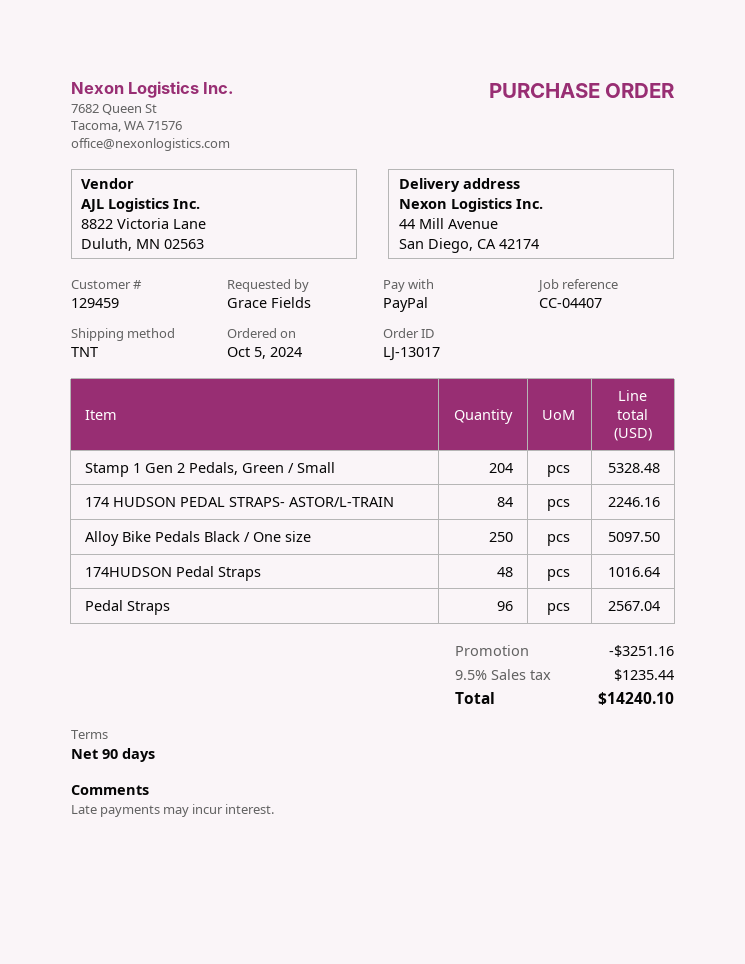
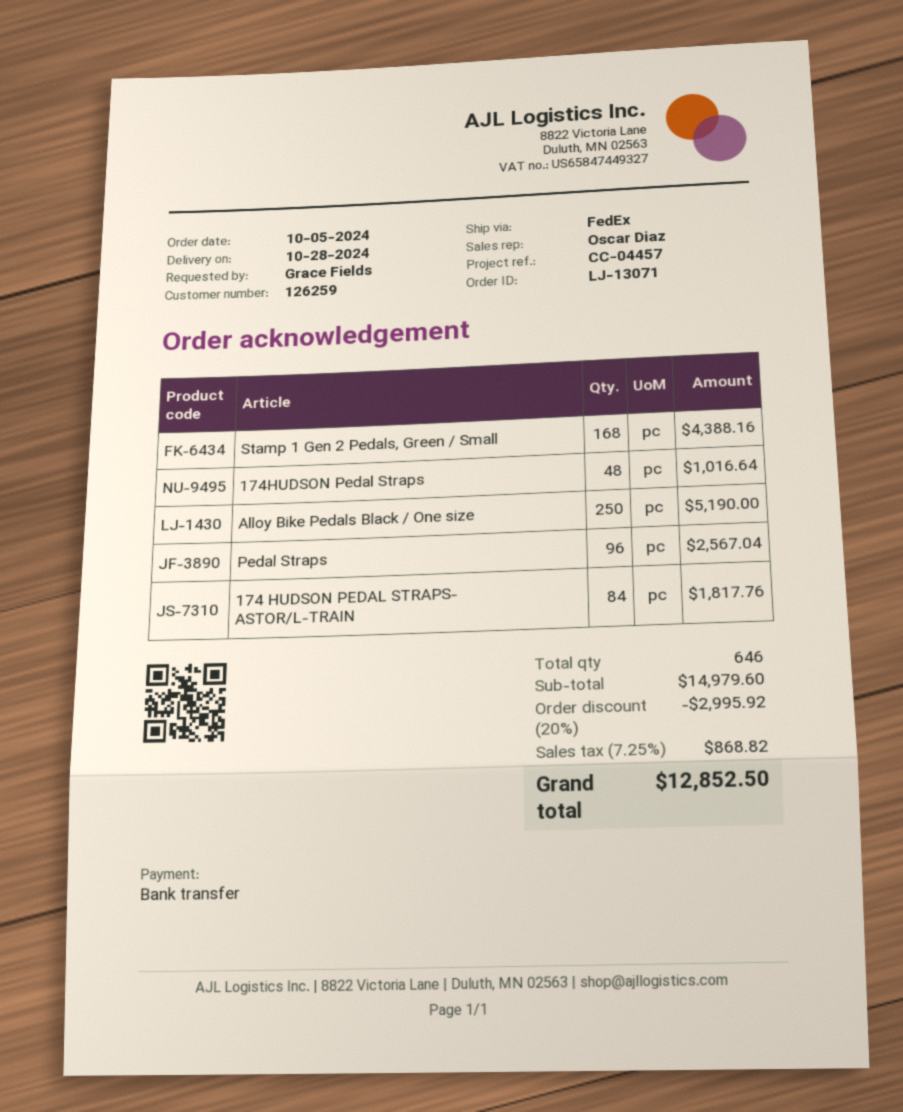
order number: LJ-13017 -> LJ-13071
customer number: 129459 -> 126259
reference: CC-04407 -> CC-04457
payment method: PayPal -> bank transfer
shipping method: TNT -> FedEx
Stamp 1 Gen 2 Pedals, Green / Small: 204 for 5328.48 -> 168 for 4388.16
174 HUDSON PEDAL STRAPS- ASTOR/L-TRAIN: 84 for 2246.16 -> 84 for 1817.76
Alloy Bike Pedals Black / One size: 250 for 5097.50 -> 250 for 5190.00
discount: 3251.16 -> 2995.92
tax: 9.5% = 1235.44 -> 7.25% = 868.82
total: 14240.10 -> 12852.50

